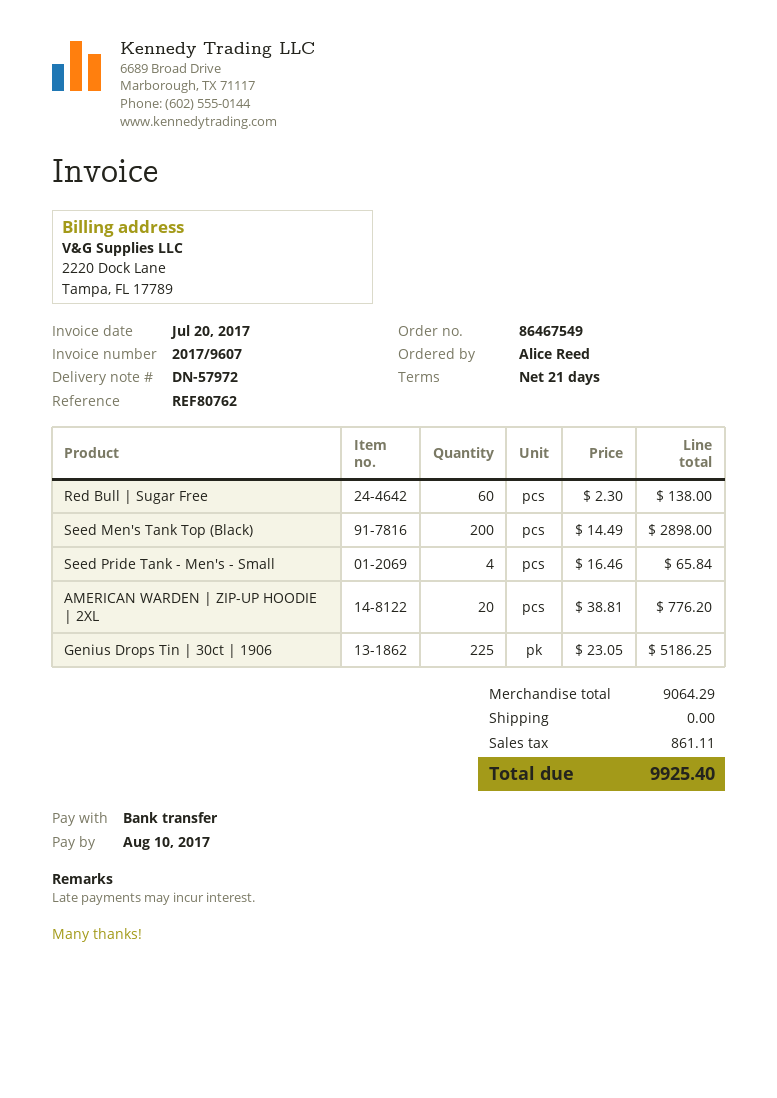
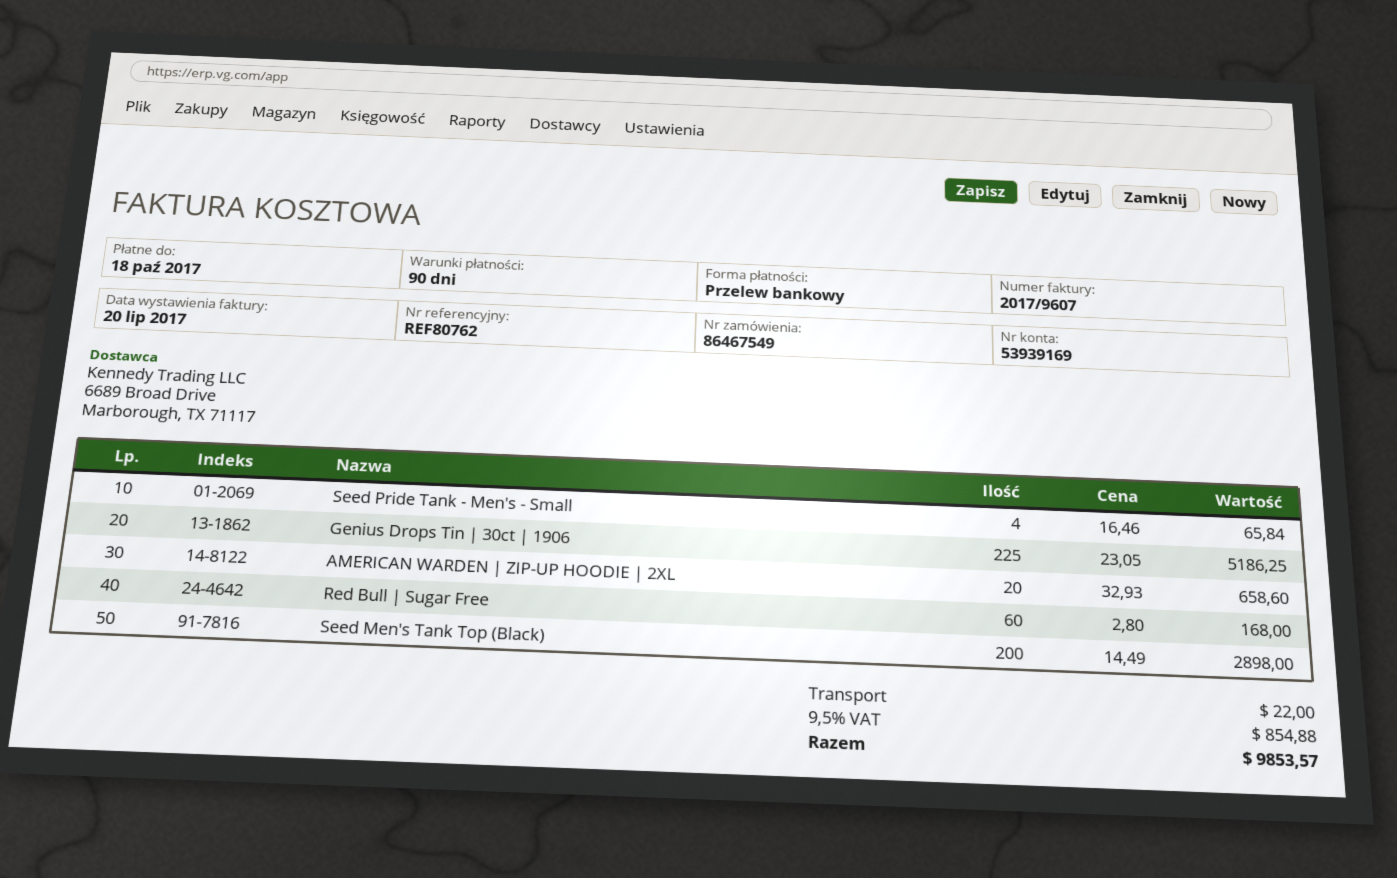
payment terms: 21 days -> 90 days
due date: 2017-08-10 -> 2017-10-18
Red Bull | Sugar Free: 60 x 2.30 = 138.00 -> 60 x 2.80 = 168.00
AMERICAN WARDEN | ZIP-UP HOODIE | 2XL: 20 x 38.81 = 776.20 -> 20 x 32.93 = 658.60
shipping: 0.00 -> 22.00
tax: 861.11 -> 854.88
total: 9925.40 -> 9853.57

